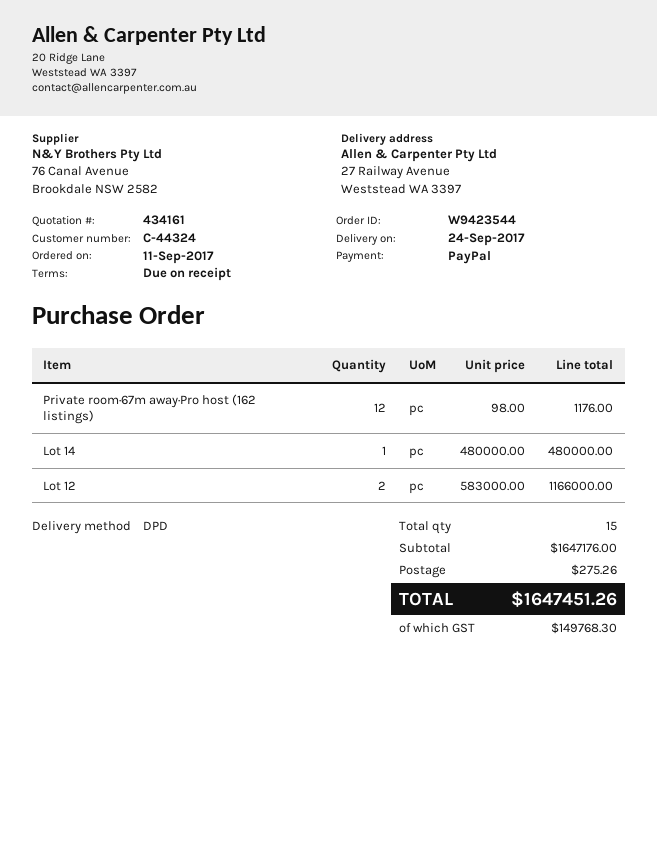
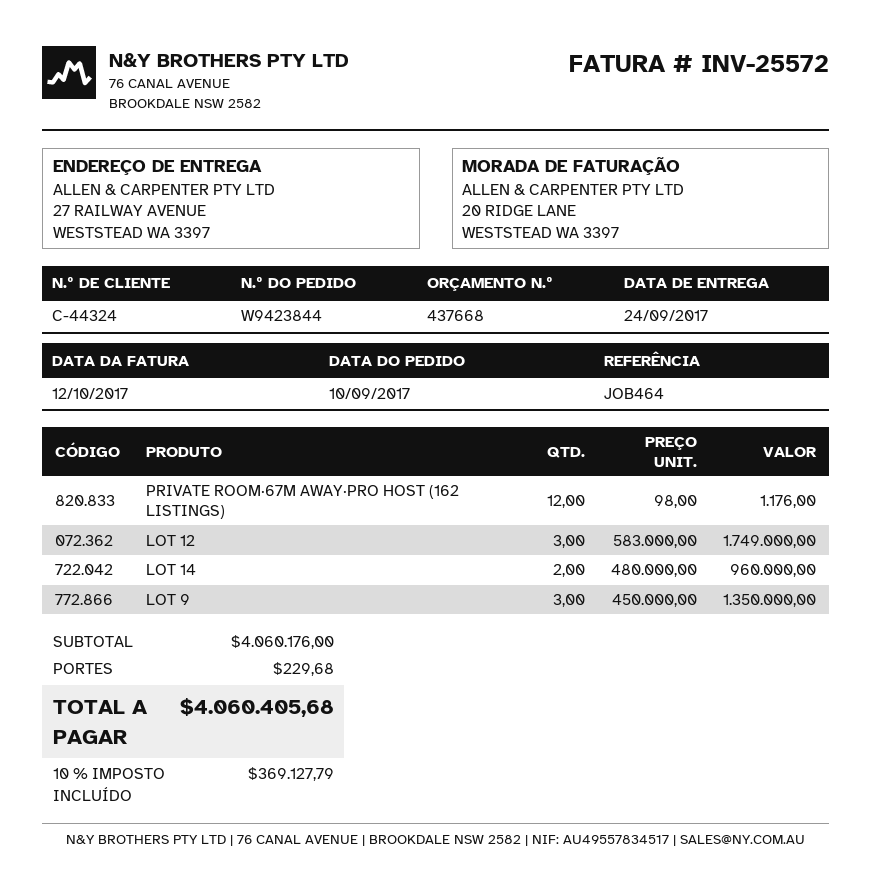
quote number: 434161 -> 437668
order number: W9423544 -> W9423844
order date: 2017-09-11 -> 2017-09-10
Lot 14: 1 x 480000.00 = 480000.00 -> 2 x 480000.00 = 960000.00
Lot 12: 2 x 583000.00 = 1166000.00 -> 3 x 583000.00 = 1749000.00
LOT 9: none -> 3 x 450000.00 = 1350000.00
subtotal: 1647176.00 -> 4060176.00
shipping: 275.26 -> 229.68
tax: 149768.30 -> 369127.79
total: 1647451.26 -> 4060405.68

